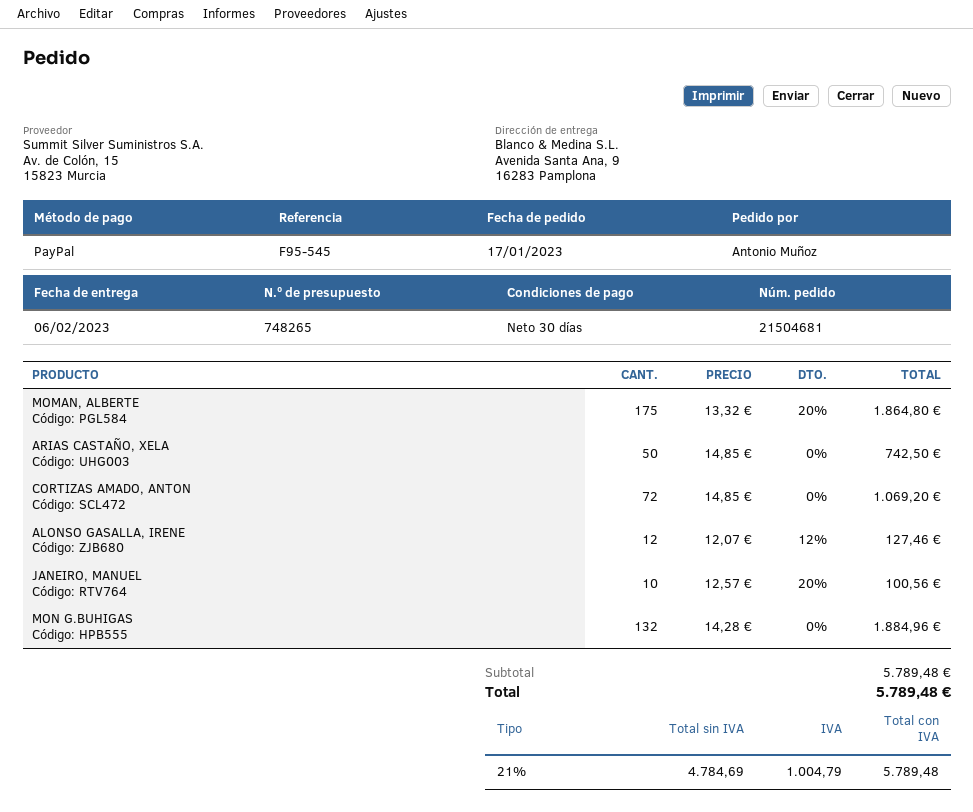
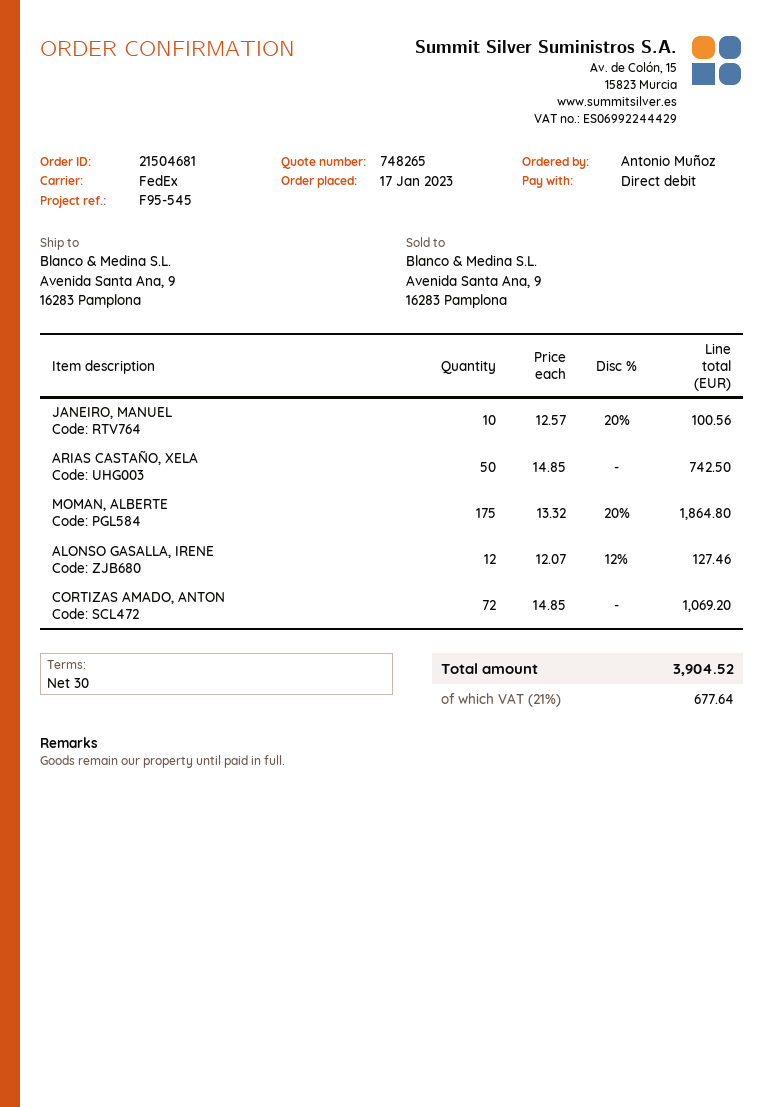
payment method: PayPal -> direct debit
MON G.BUHIGAS: 132 x 14.28 = 1884.96 -> none
tax: 21% = 1004.79 -> 21% = 677.64
total: 5789.48 -> 3904.52

